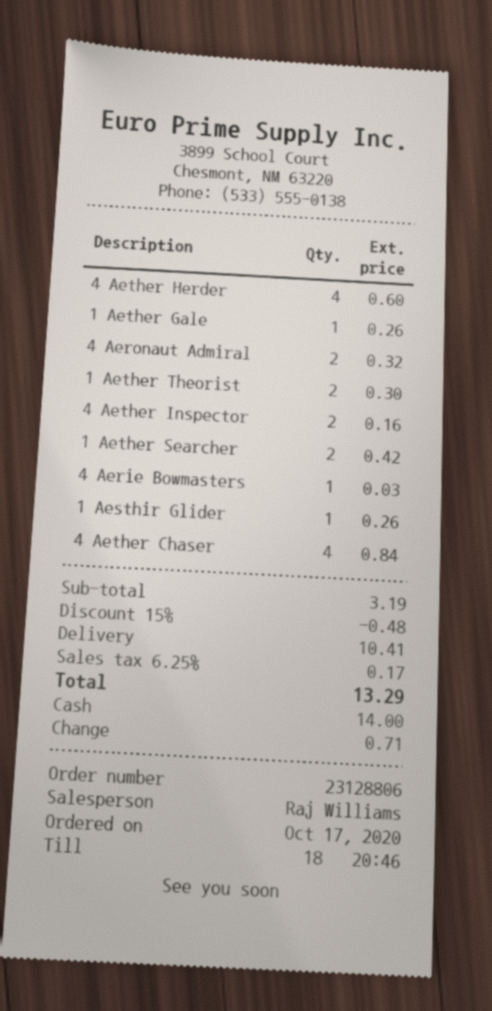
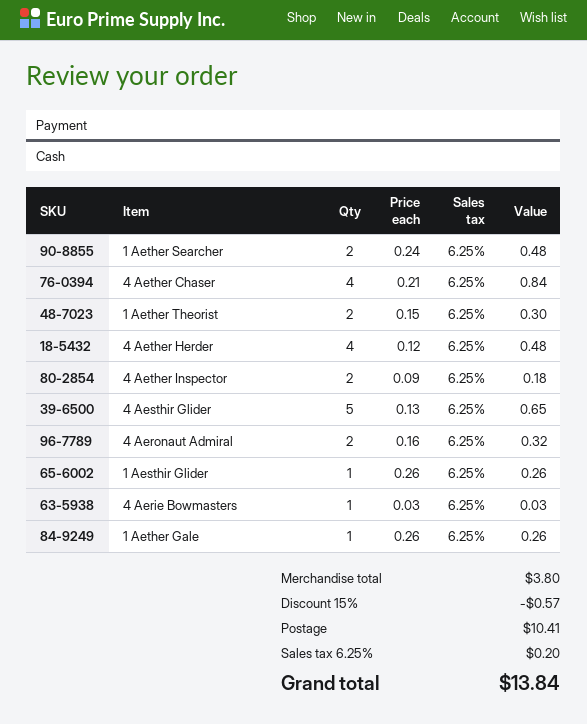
4 Aether Herder: 4 for 0.60 -> 4 for 0.48
4 Aether Inspector: 2 for 0.16 -> 2 for 0.18
1 Aether Searcher: 2 for 0.42 -> 2 for 0.48
4 Aesthir Glider: none -> 5 for 0.65
subtotal: 3.19 -> 3.80
discount: 15% = 0.48 -> 15% = 0.57
tax: 6.25% = 0.17 -> 6.25% = 0.20
total: 13.29 -> 13.84

